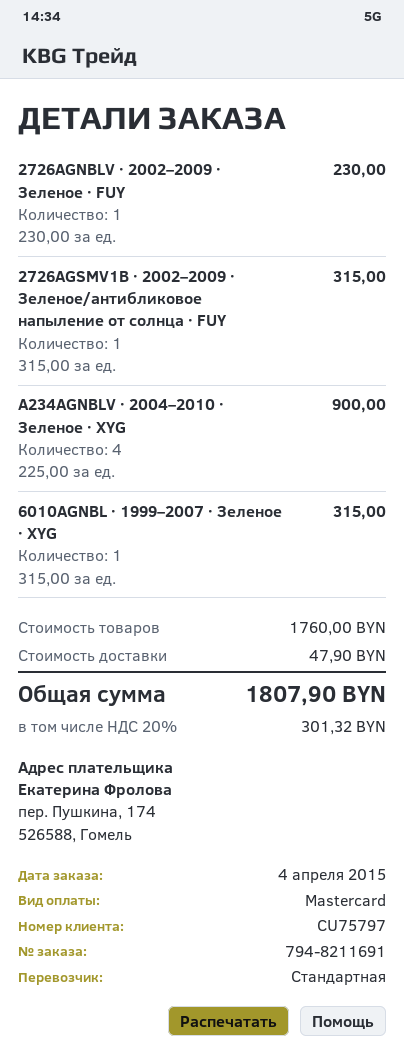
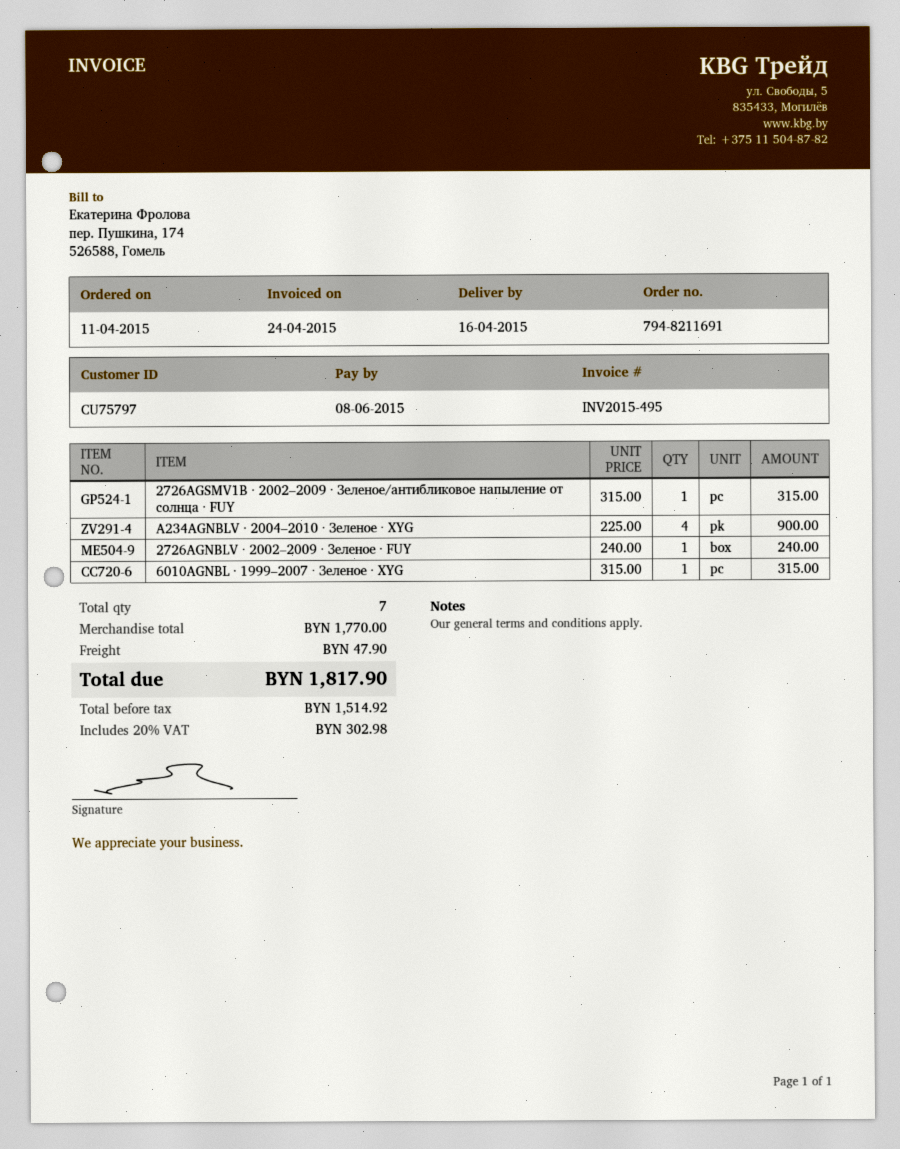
order date: 2015-04-04 -> 2015-04-11
2726AGNBLV · 2002–2009 · Зеленое · FUY: 1 x 230.00 = 230.00 -> 1 x 240.00 = 240.00
subtotal: 1760.00 -> 1770.00
tax: 20% = 301.32 -> 20% = 302.98
total: 1807.90 -> 1817.90

